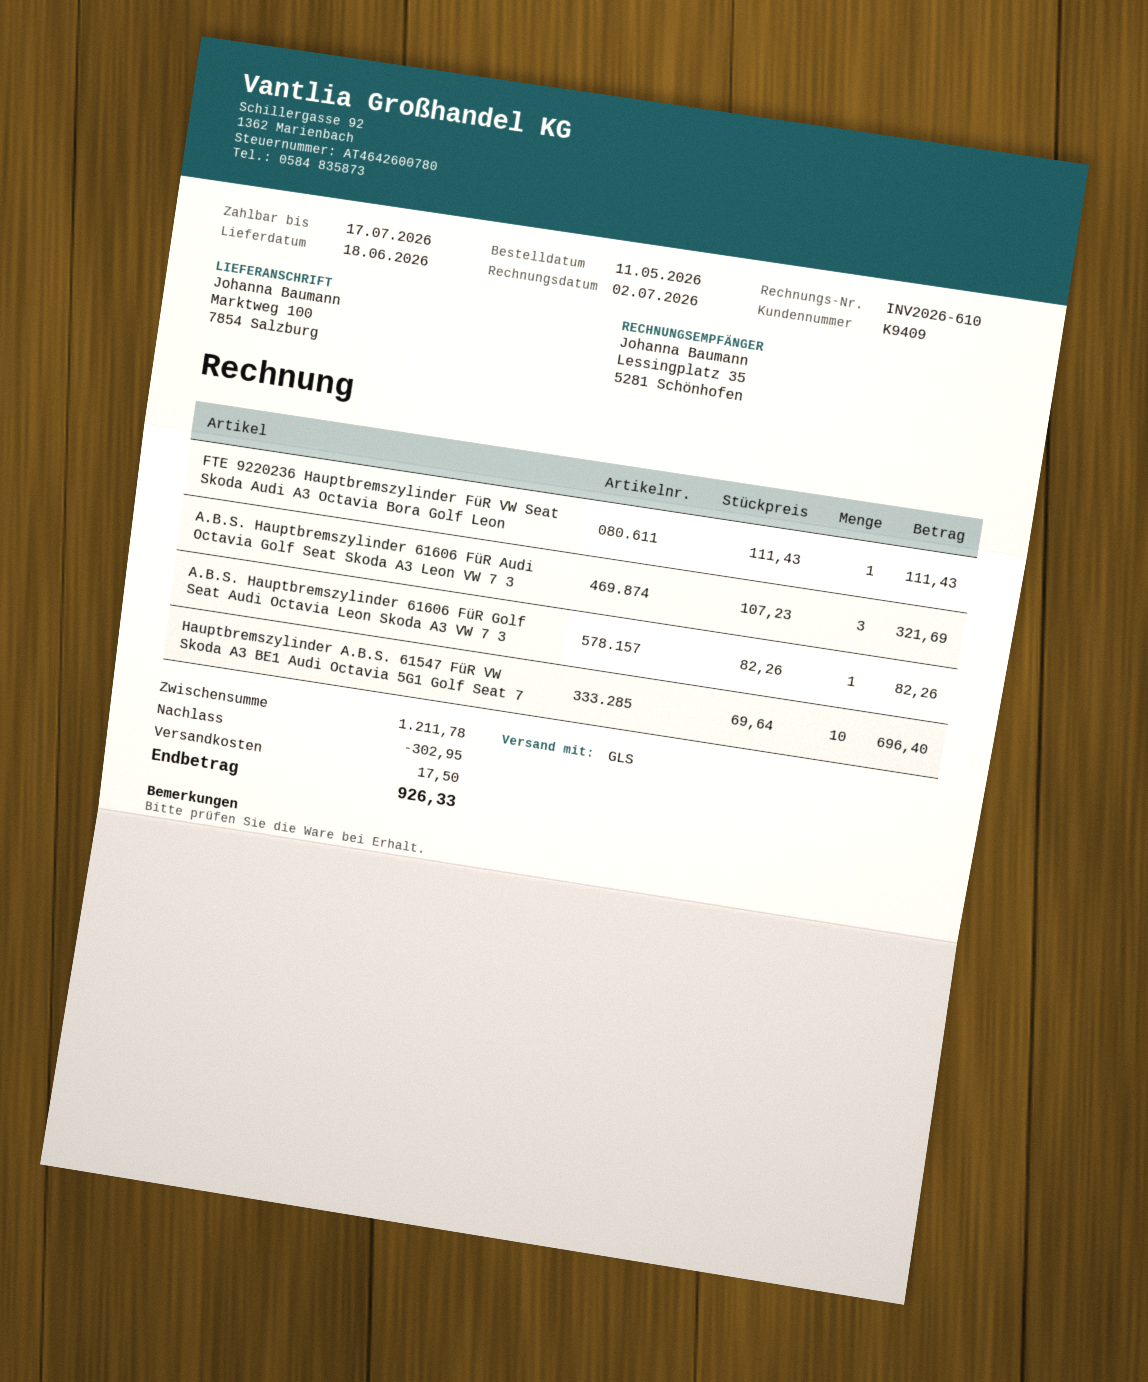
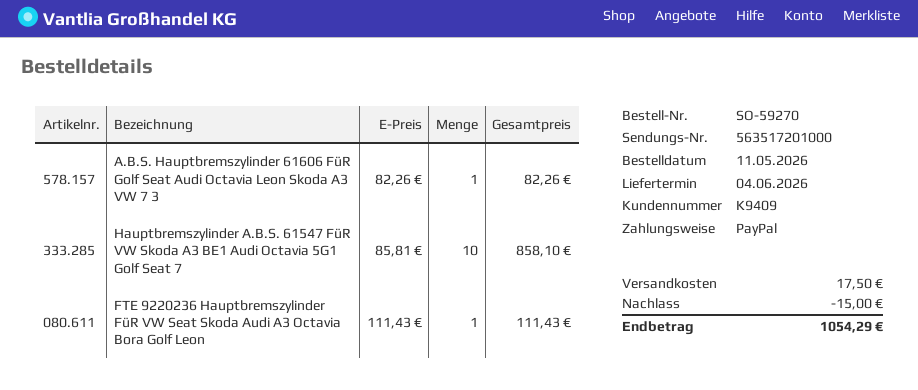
delivery date: 2026-06-18 -> 2026-06-04
A.B.S. Hauptbremszylinder 61606 FüR Audi Octavia Golf Seat Skoda A3 Leon VW 7 3: 3 x 107.23 = 321.69 -> none
Hauptbremszylinder A.B.S. 61547 FüR VW Skoda A3 BE1 Audi Octavia 5G1 Golf Seat 7: 10 x 69.64 = 696.40 -> 10 x 85.81 = 858.10
discount: 302.95 -> 15.00
total: 926.33 -> 1054.29

